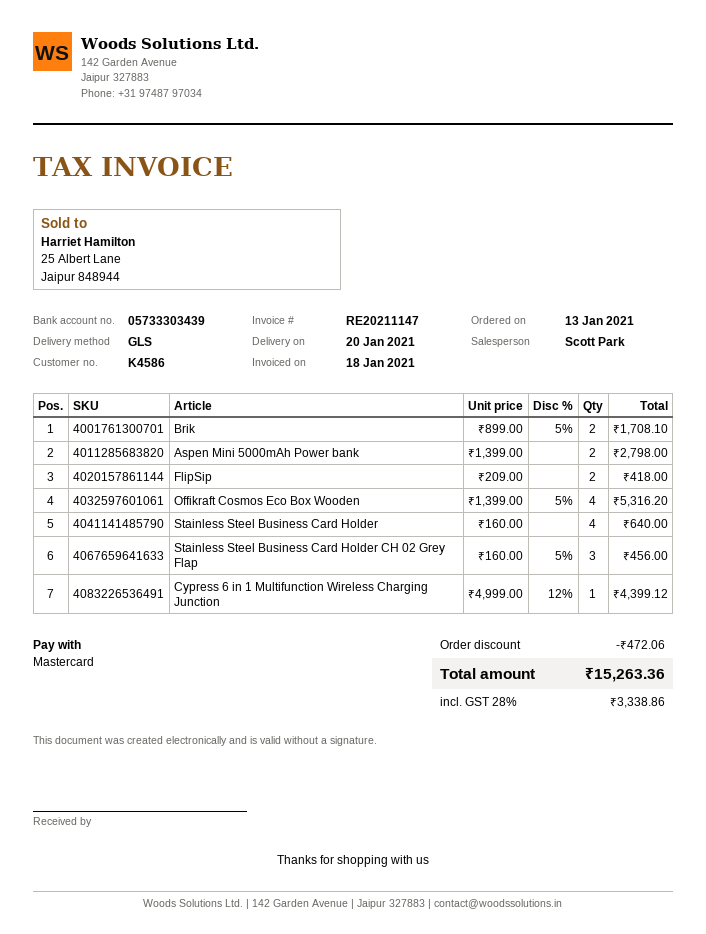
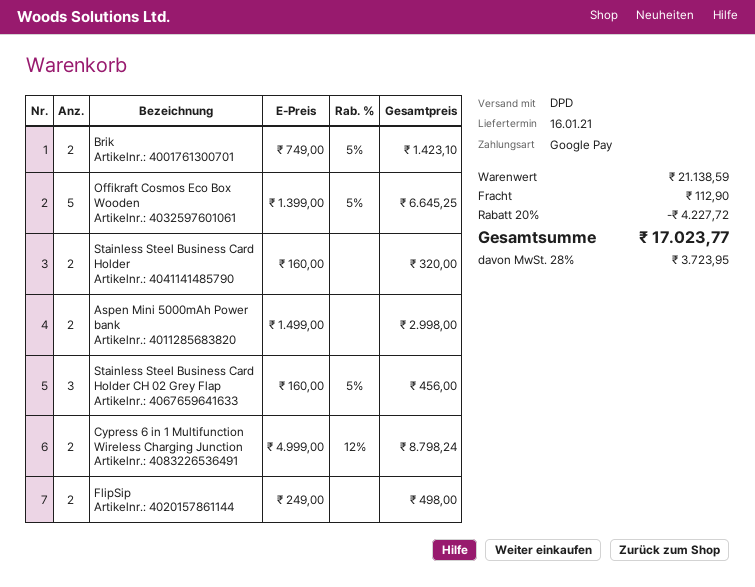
delivery date: 2021-01-20 -> 2021-01-16
payment method: Mastercard -> Google Pay
shipping method: GLS -> DPD
Brik: 2 x 899.00 - 5% = 1708.10 -> 2 x 749.00 - 5% = 1423.10
Aspen Mini 5000mAh Power bank: 2 x 1399.00 = 2798.00 -> 2 x 1499.00 = 2998.00
FlipSip: 2 x 209.00 = 418.00 -> 2 x 249.00 = 498.00
Offikraft Cosmos Eco Box Wooden: 4 x 1399.00 - 5% = 5316.20 -> 5 x 1399.00 - 5% = 6645.25
Stainless Steel Business Card Holder: 4 x 160.00 = 640.00 -> 2 x 160.00 = 320.00
Cypress 6 in 1 Multifunction Wireless Charging Junction: 1 x 4999.00 - 12% = 4399.12 -> 2 x 4999.00 - 12% = 8798.24
discount: 472.06 -> 4227.72
shipping: none -> 112.90
tax: 28% = 3338.86 -> 28% = 3723.95
total: 15263.36 -> 17023.77

